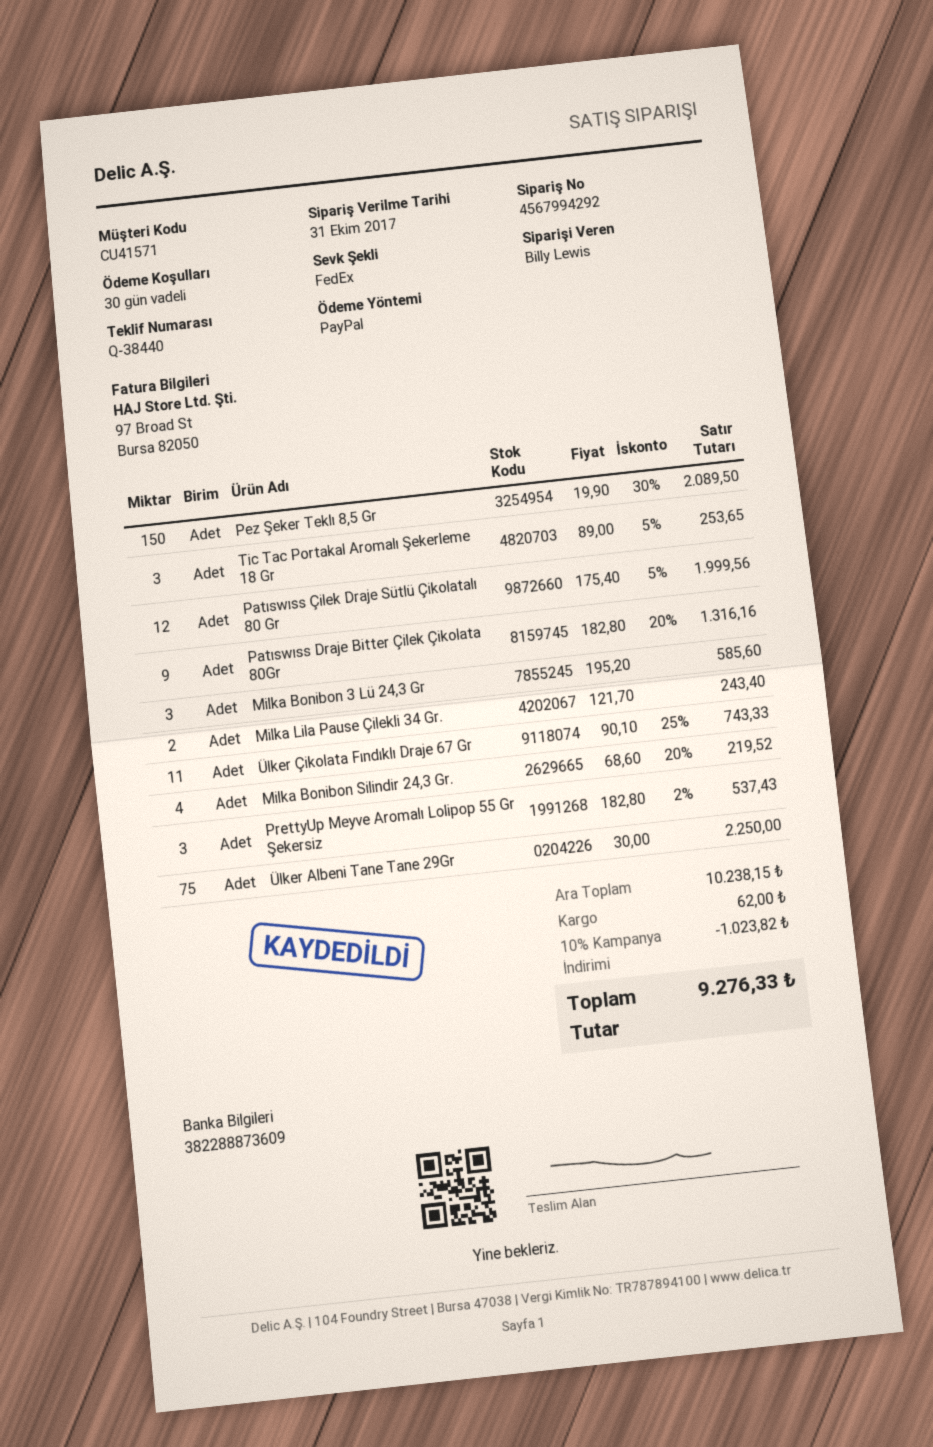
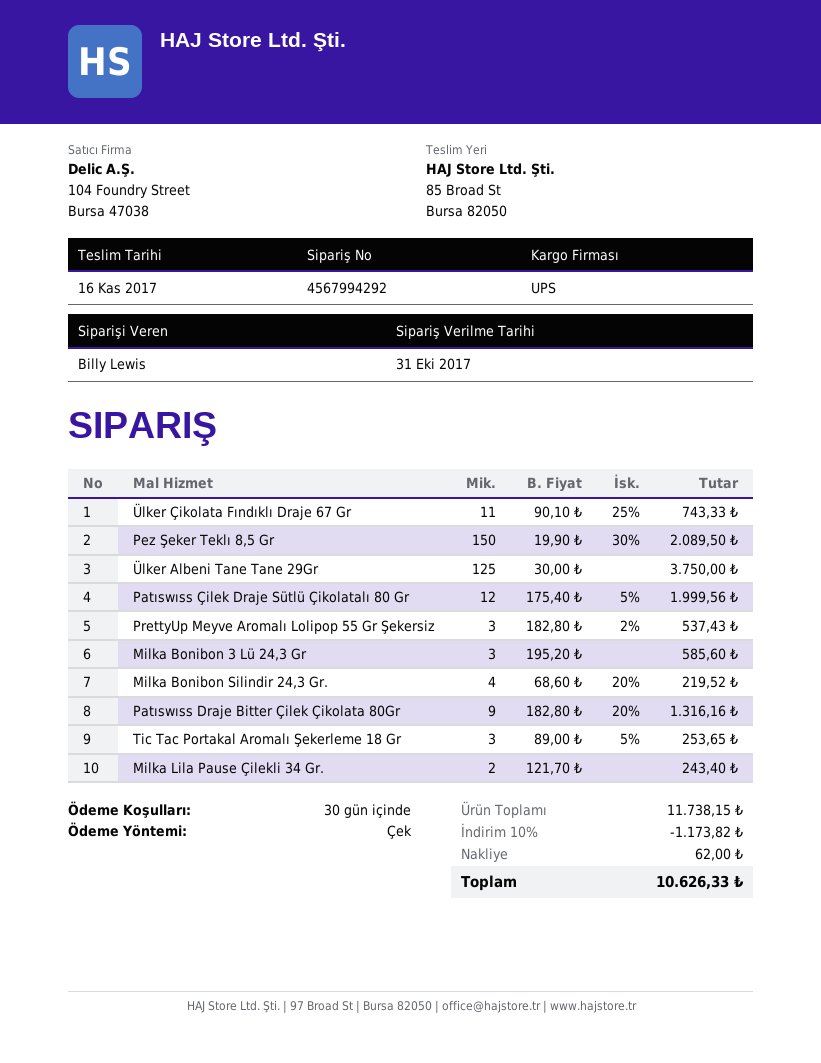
payment method: PayPal -> cheque
shipping method: FedEx -> UPS
Ülker Albeni Tane Tane 29Gr: 75 x 30.00 = 2250.00 -> 125 x 30.00 = 3750.00
subtotal: 10238.15 -> 11738.15
discount: 10% = 1023.82 -> 10% = 1173.82
total: 9276.33 -> 10626.33

